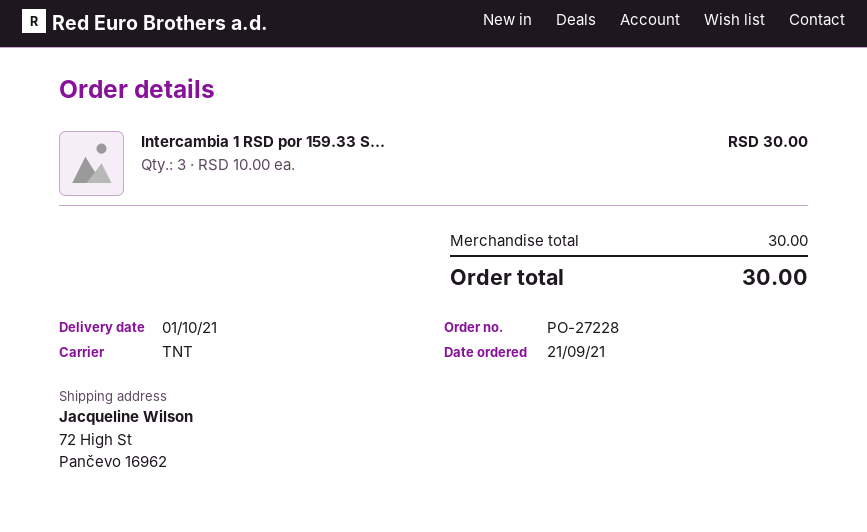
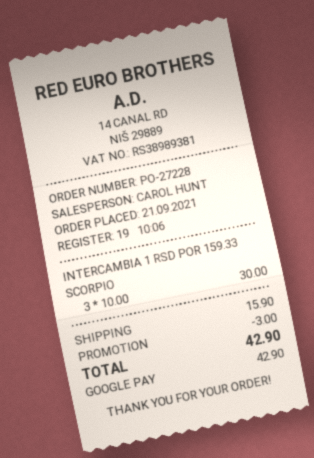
discount: none -> 3.00
shipping: none -> 15.90
total: 30.00 -> 42.90

